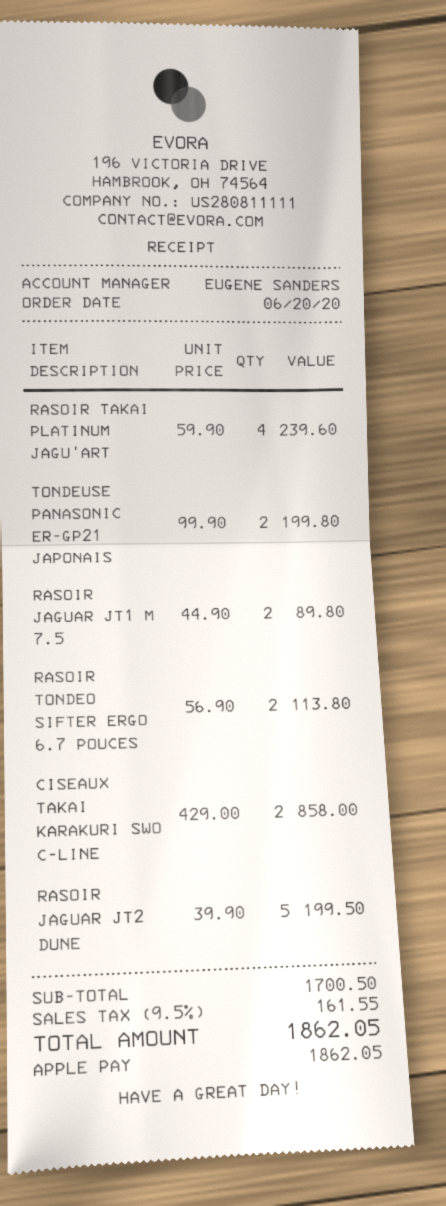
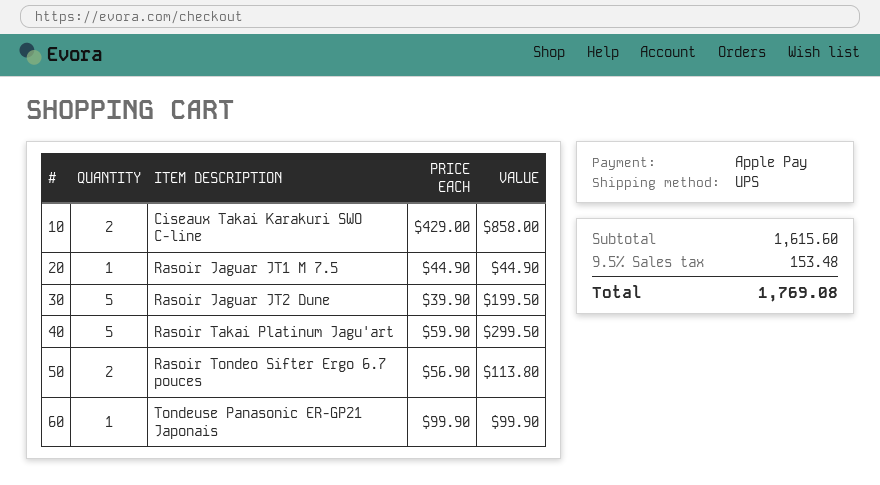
RASOIR TAKAI PLATINUM JAGU'ART: 4 x 59.90 = 239.60 -> 5 x 59.90 = 299.50
TONDEUSE PANASONIC ER-GP21 JAPONAIS: 2 x 99.90 = 199.80 -> 1 x 99.90 = 99.90
RASOIR JAGUAR JT1 M 7.5: 2 x 44.90 = 89.80 -> 1 x 44.90 = 44.90
subtotal: 1700.50 -> 1615.60
tax: 9.5% = 161.55 -> 9.5% = 153.48
total: 1862.05 -> 1769.08

